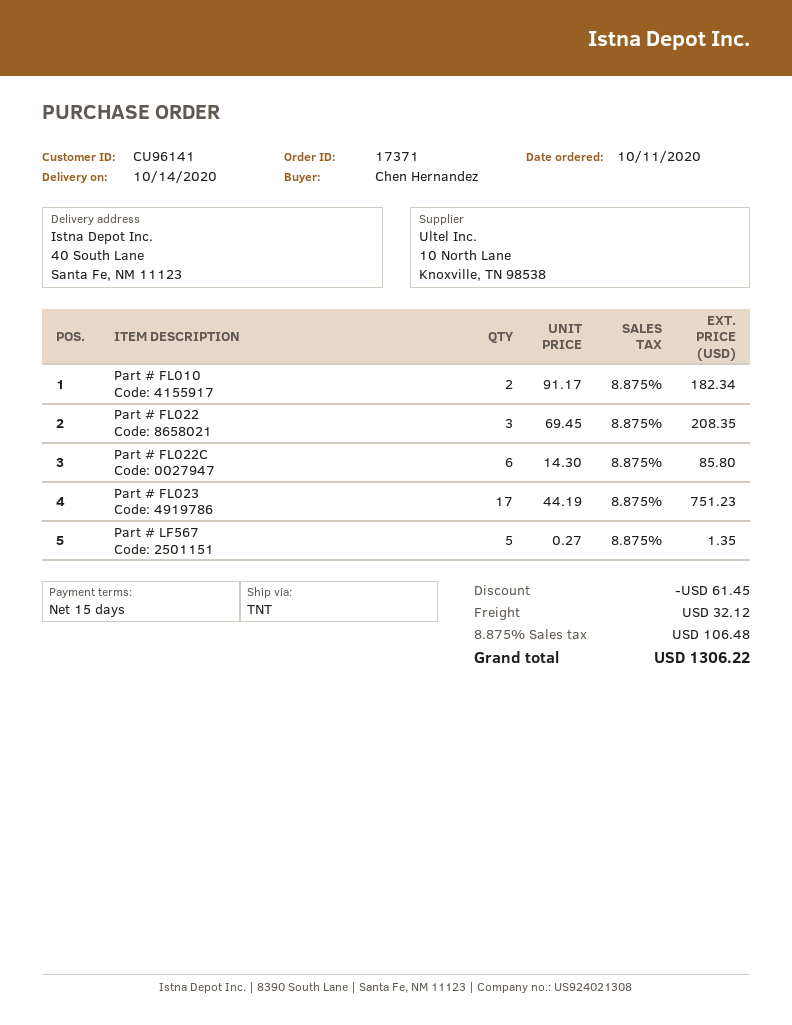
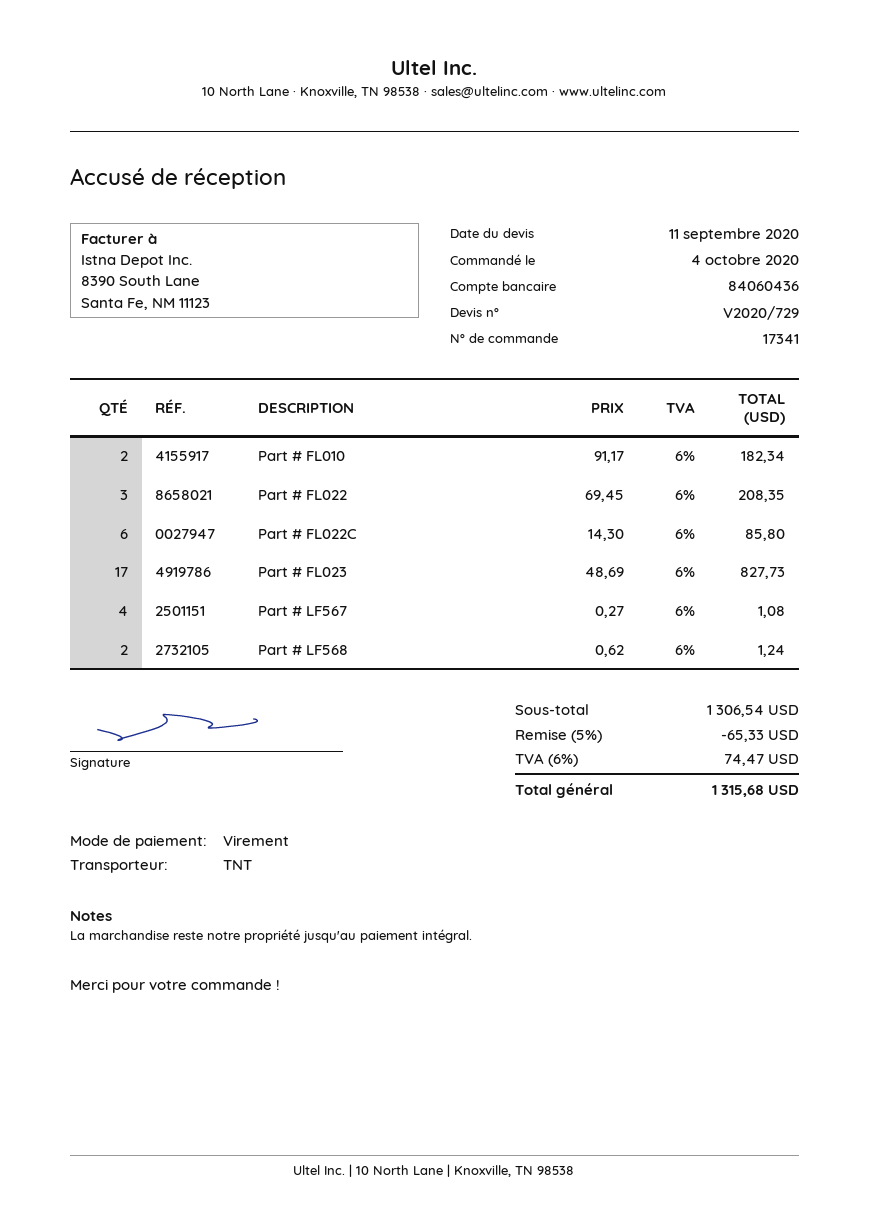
order number: 17371 -> 17341
order date: 2020-10-11 -> 2020-10-04
Part # FL023: 17 x 44.19 = 751.23 -> 17 x 48.69 = 827.73
Part # LF567: 5 x 0.27 = 1.35 -> 4 x 0.27 = 1.08
Part # LF568: none -> 2 x 0.62 = 1.24
discount: 61.45 -> 65.33
shipping: 32.12 -> none
tax: 8.875% = 106.48 -> 6% = 74.47
total: 1306.22 -> 1315.68

